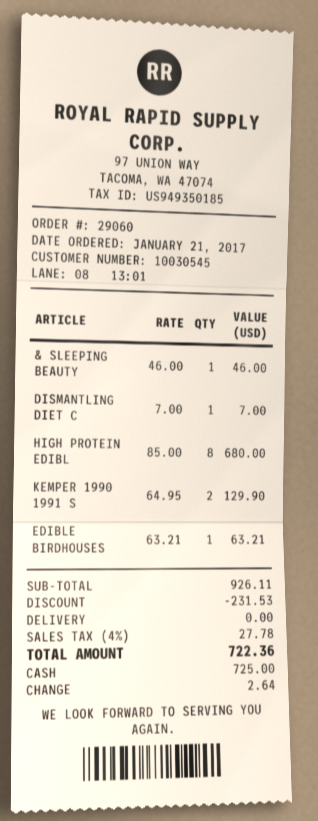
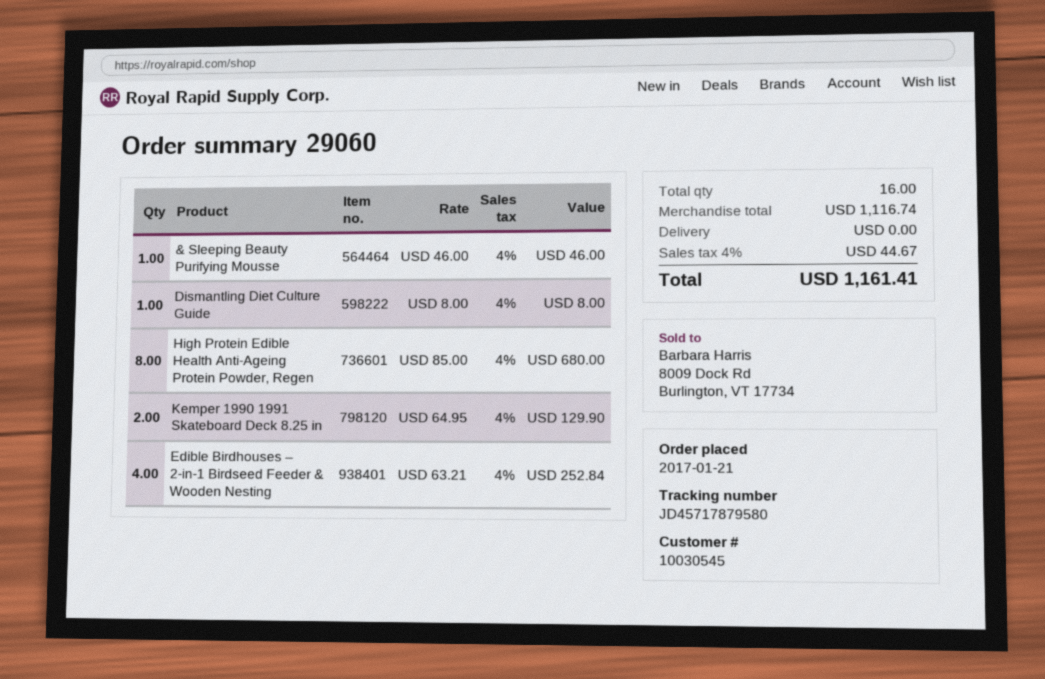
DISMANTLING DIET C: 1 x 7.00 = 7.00 -> 1 x 8.00 = 8.00
EDIBLE BIRDHOUSES: 1 x 63.21 = 63.21 -> 4 x 63.21 = 252.84
subtotal: 926.11 -> 1116.74
discount: 231.53 -> none
tax: 4% = 27.78 -> 4% = 44.67
total: 722.36 -> 1161.41

